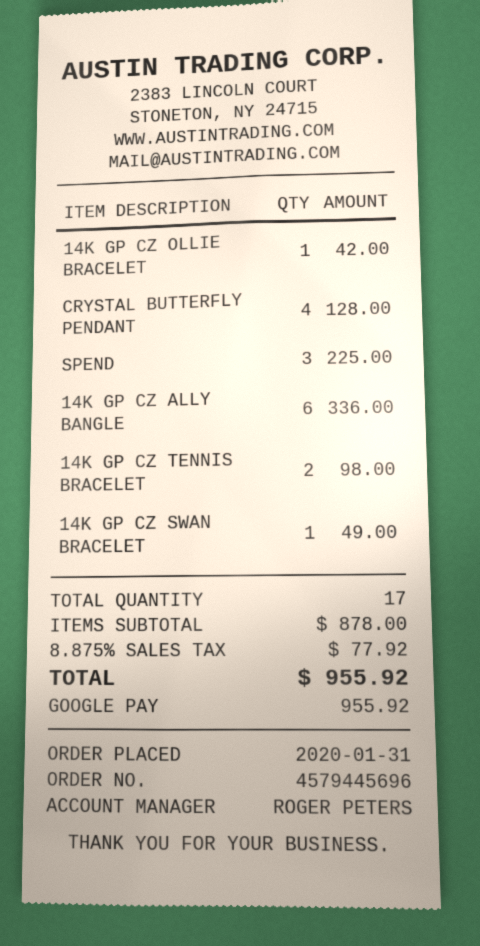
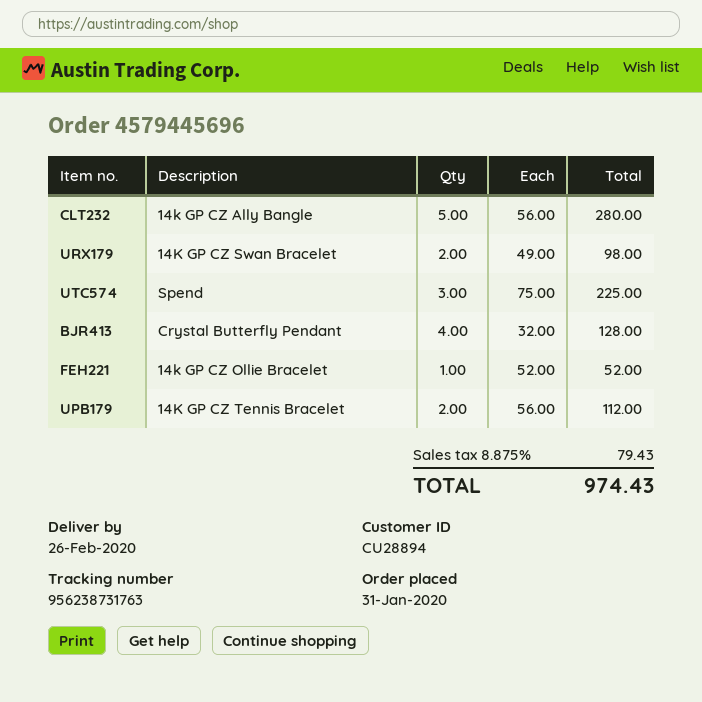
14K GP CZ OLLIE BRACELET: 1 for 42.00 -> 1 for 52.00
14K GP CZ ALLY BANGLE: 6 for 336.00 -> 5 for 280.00
14K GP CZ TENNIS BRACELET: 2 for 98.00 -> 2 for 112.00
14K GP CZ SWAN BRACELET: 1 for 49.00 -> 2 for 98.00
tax: 8.875% = 77.92 -> 8.875% = 79.43
total: 955.92 -> 974.43

